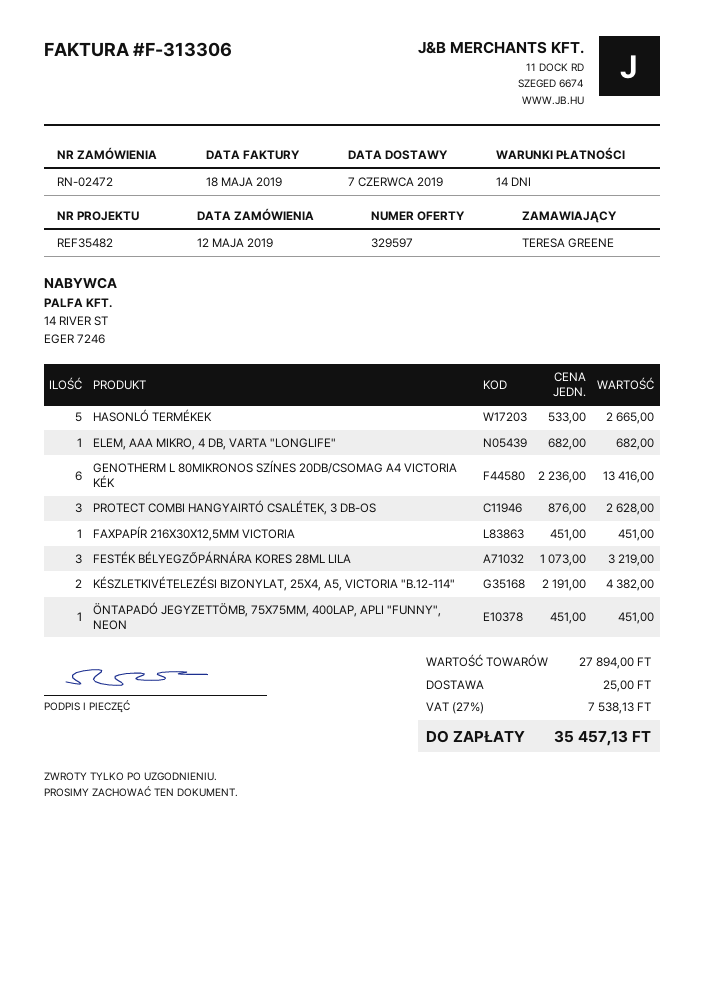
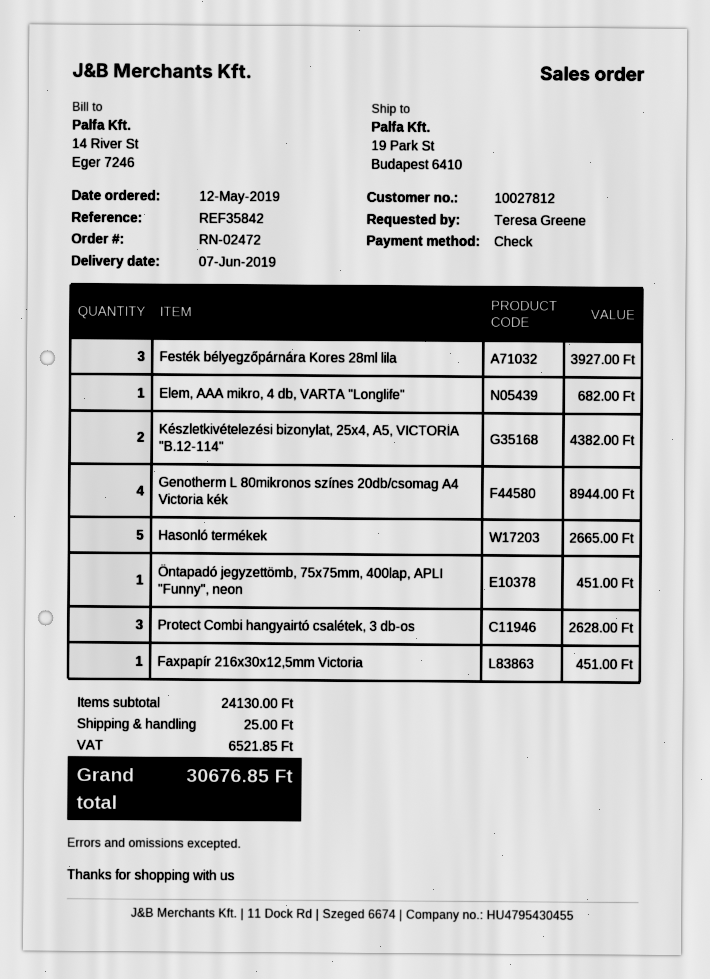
reference: REF35482 -> REF35842
GENOTHERM L 80MIKRONOS SZÍNES 20DB/CSOMAG A4 VICTORIA KÉK: 6 for 13416.00 -> 4 for 8944.00
FESTÉK BÉLYEGZŐPÁRNÁRA KORES 28ML LILA: 3 for 3219.00 -> 3 for 3927.00
subtotal: 27894.00 -> 24130.00
tax: 7538.13 -> 6521.85
total: 35457.13 -> 30676.85

